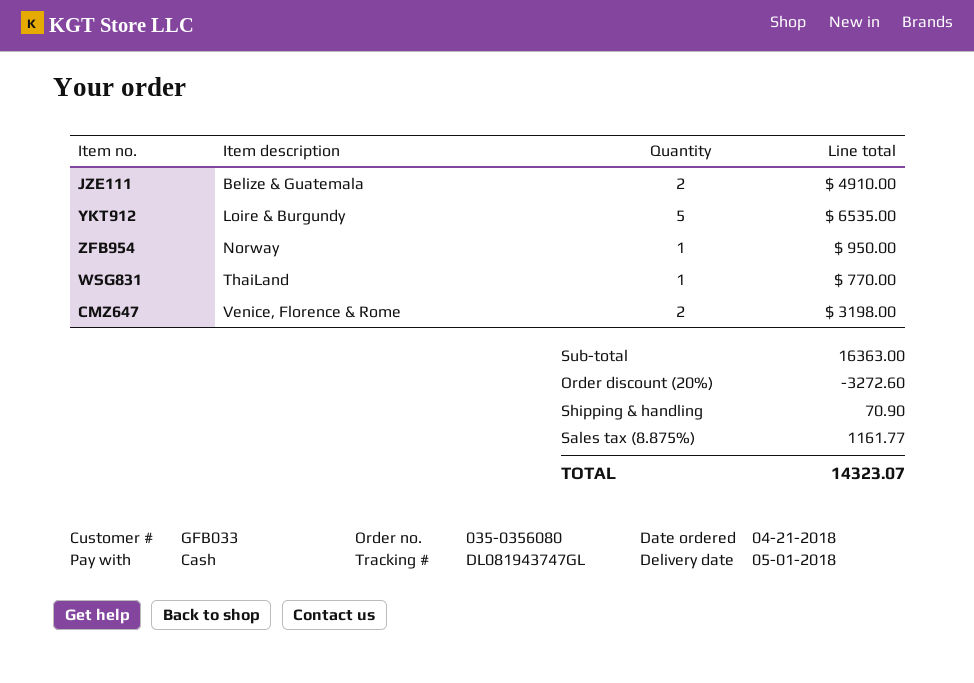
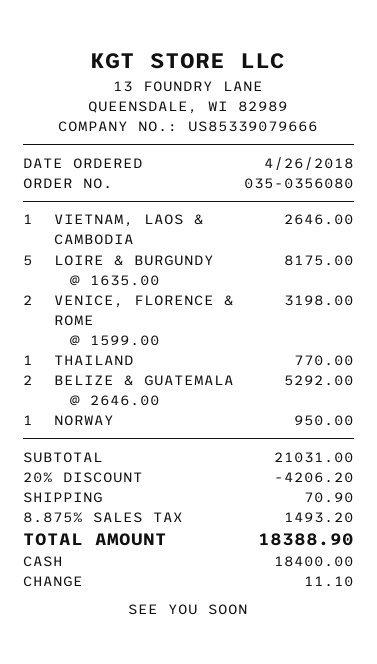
order date: 2018-04-21 -> 2018-04-26
Belize & Guatemala: 2 for 4910.00 -> 2 for 5292.00
Loire & Burgundy: 5 for 6535.00 -> 5 for 8175.00
VIETNAM, LAOS & CAMBODIA: none -> 1 for 2646.00
subtotal: 16363.00 -> 21031.00
discount: 20% = 3272.60 -> 20% = 4206.20
tax: 8.875% = 1161.77 -> 8.875% = 1493.20
total: 14323.07 -> 18388.90

